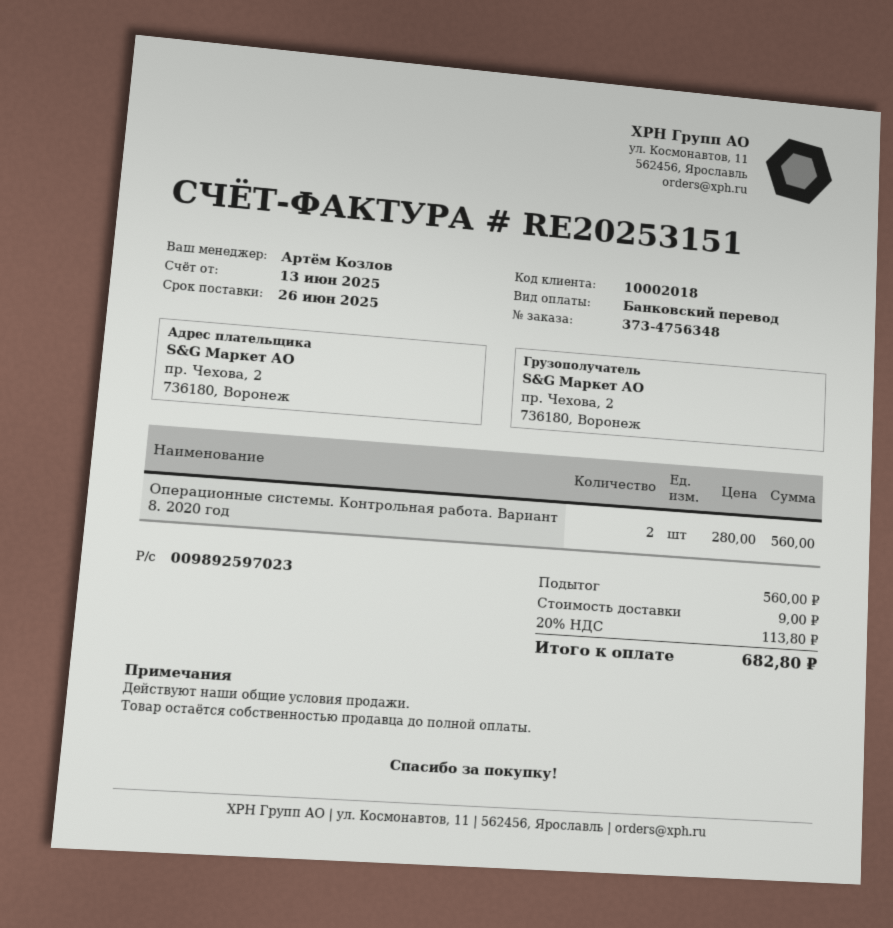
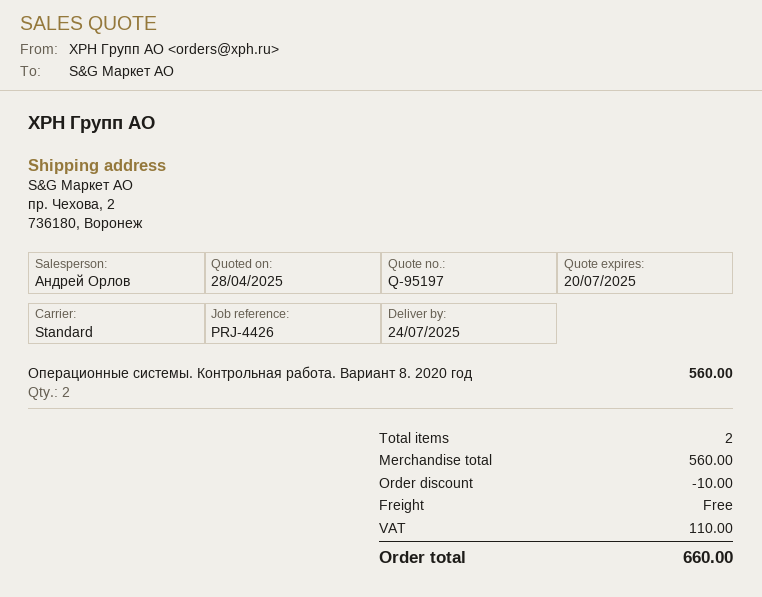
delivery date: 2025-06-26 -> 2025-07-24
sales rep: Артём Козлов -> Андрей Орлов
discount: none -> 10.00
shipping: 9.00 -> 0.00
tax: 113.80 -> 110.00
total: 682.80 -> 660.00

